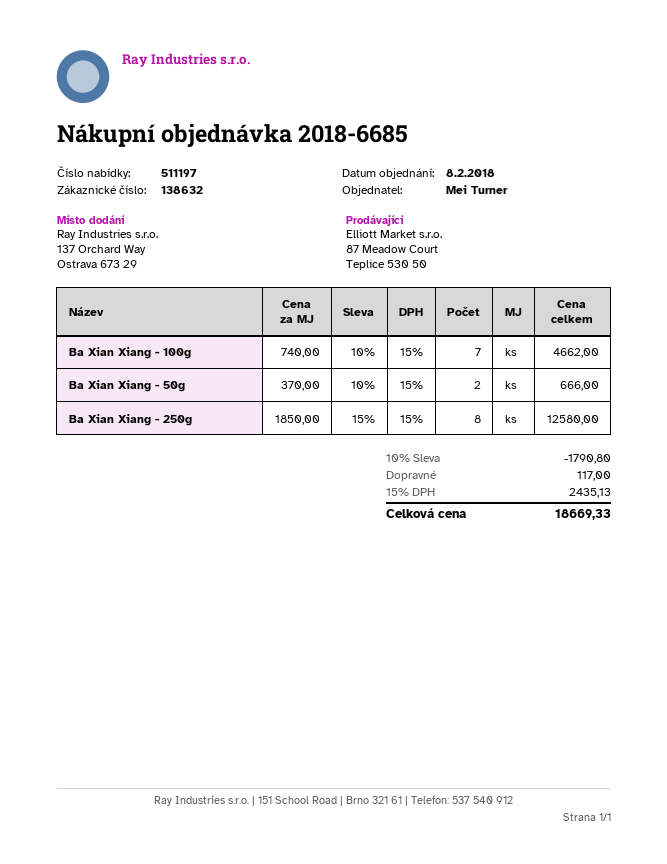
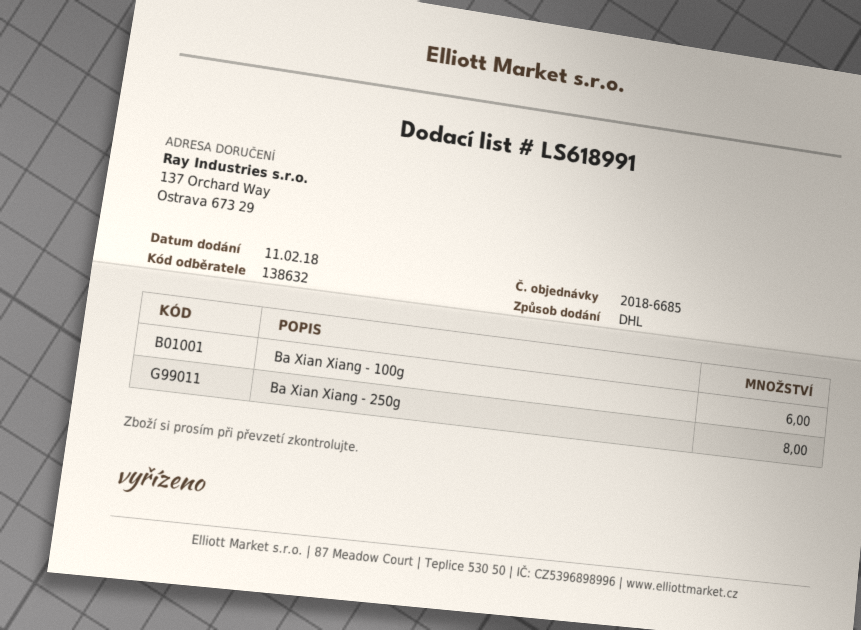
Ba Xian Xiang - 100g: 7 -> 6
Ba Xian Xiang - 50g: 2 -> none

